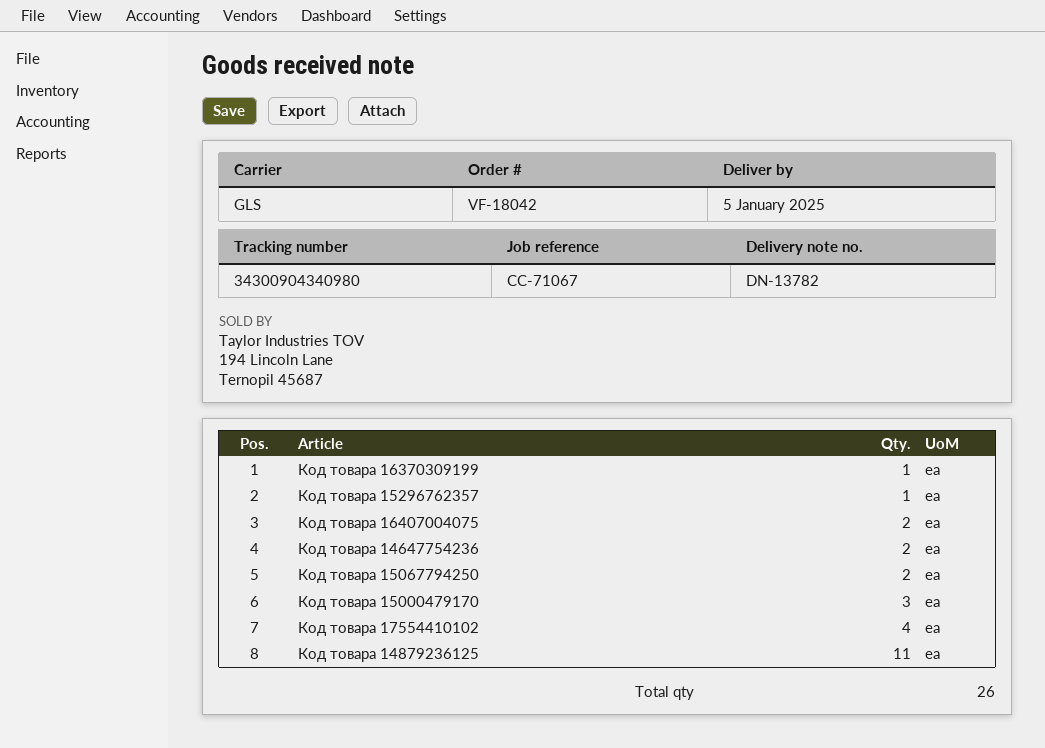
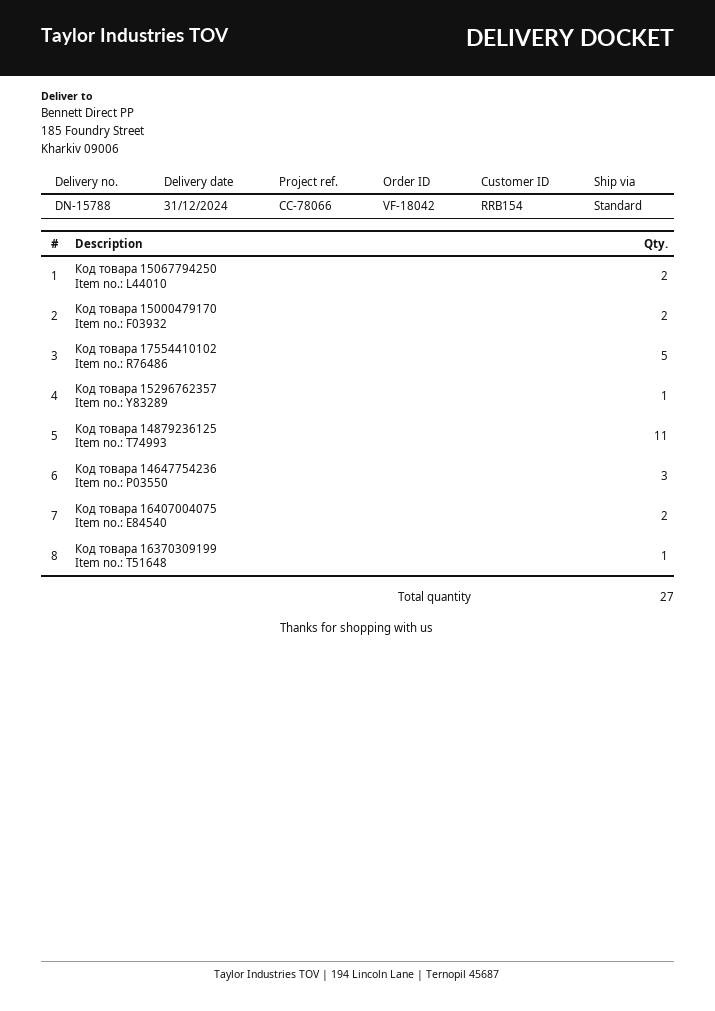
delivery note number: DN-13782 -> DN-15788
delivery date: 2025-01-05 -> 2024-12-31
reference: CC-71067 -> CC-78066
shipping method: GLS -> standard
Код товара 14647754236: 2 -> 3
Код товара 15000479170: 3 -> 2
Код товара 17554410102: 4 -> 5
total quantity: 26 -> 27

